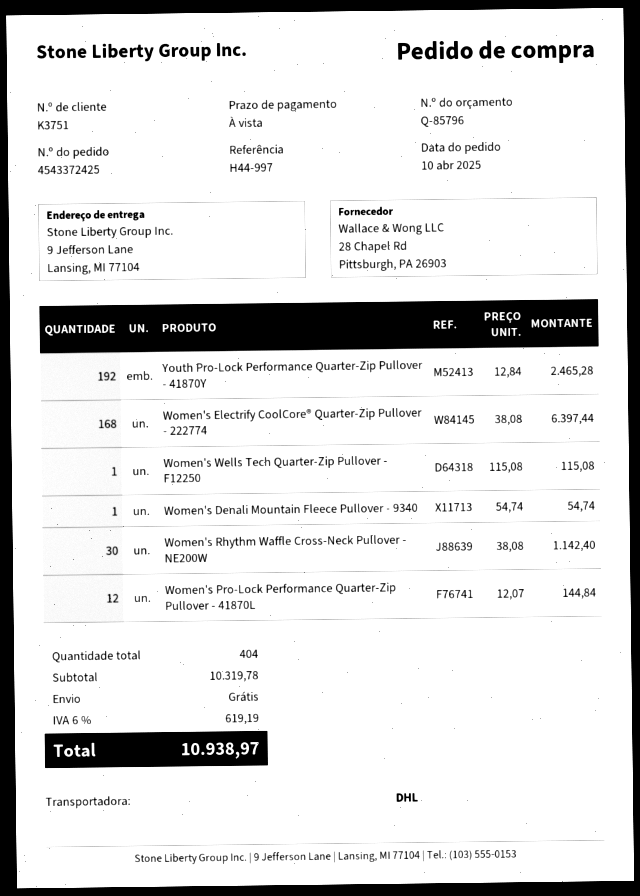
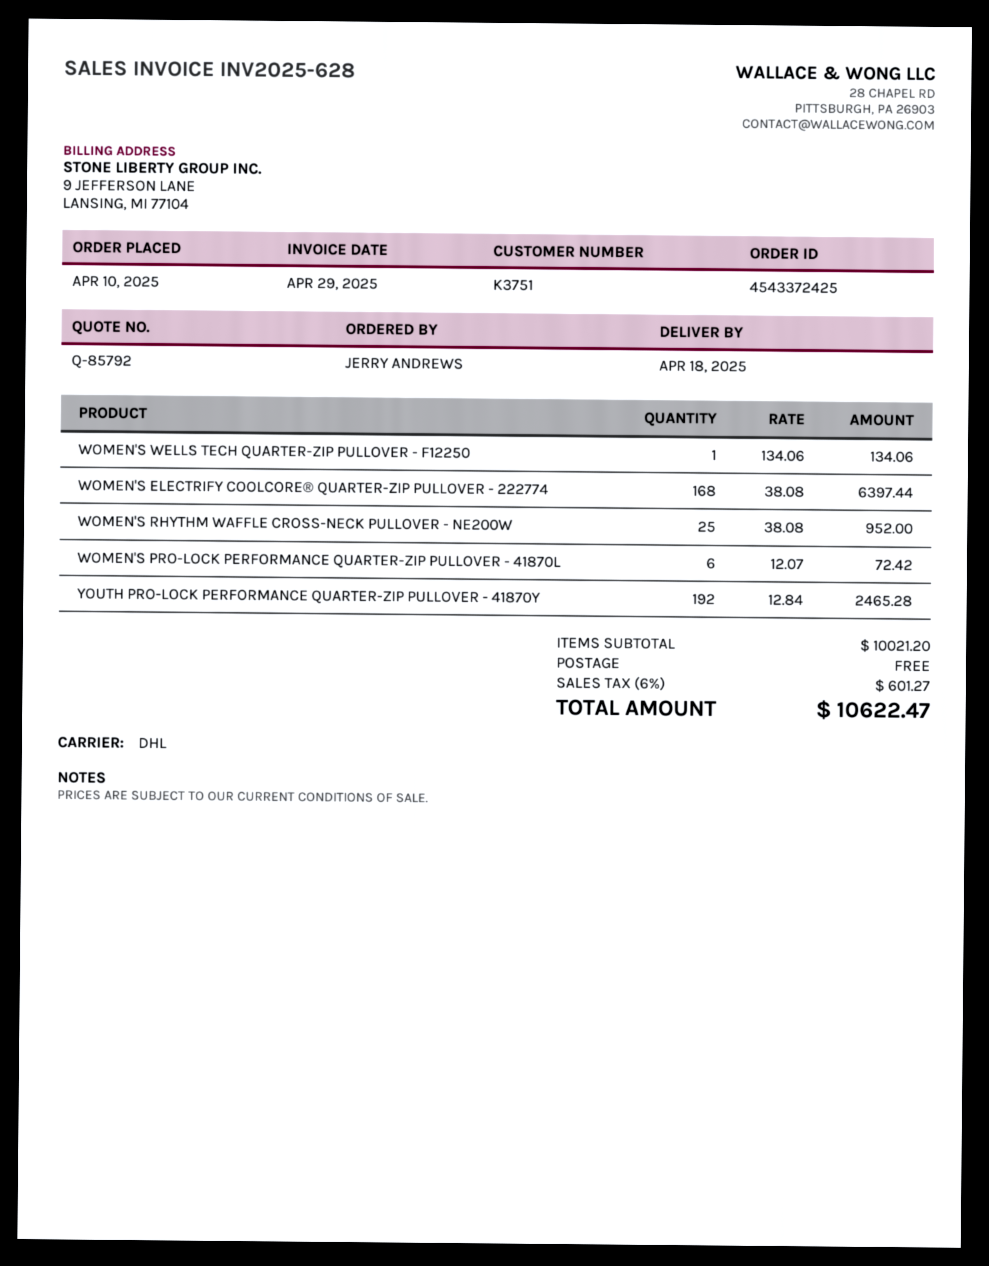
quote number: Q-85796 -> Q-85792
Women's Wells Tech Quarter-Zip Pullover - F12250: 1 x 115.08 = 115.08 -> 1 x 134.06 = 134.06
Women's Denali Mountain Fleece Pullover - 9340: 1 x 54.74 = 54.74 -> none
Women's Rhythm Waffle Cross-Neck Pullover - NE200W: 30 x 38.08 = 1142.40 -> 25 x 38.08 = 952.00
Women's Pro-Lock Performance Quarter-Zip Pullover - 41870L: 12 x 12.07 = 144.84 -> 6 x 12.07 = 72.42
subtotal: 10319.78 -> 10021.20
tax: 6% = 619.19 -> 6% = 601.27
total: 10938.97 -> 10622.47

